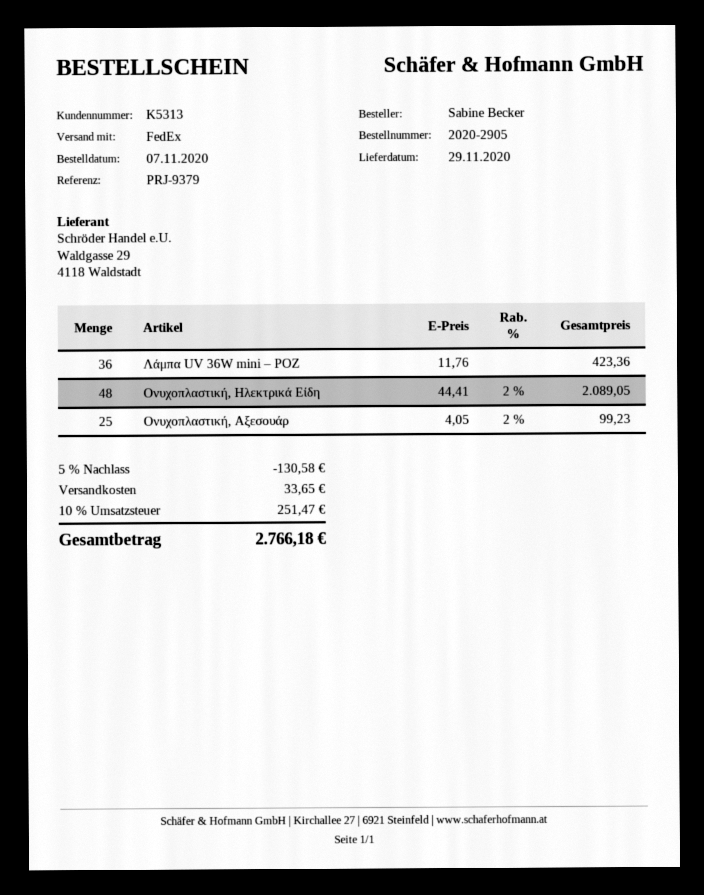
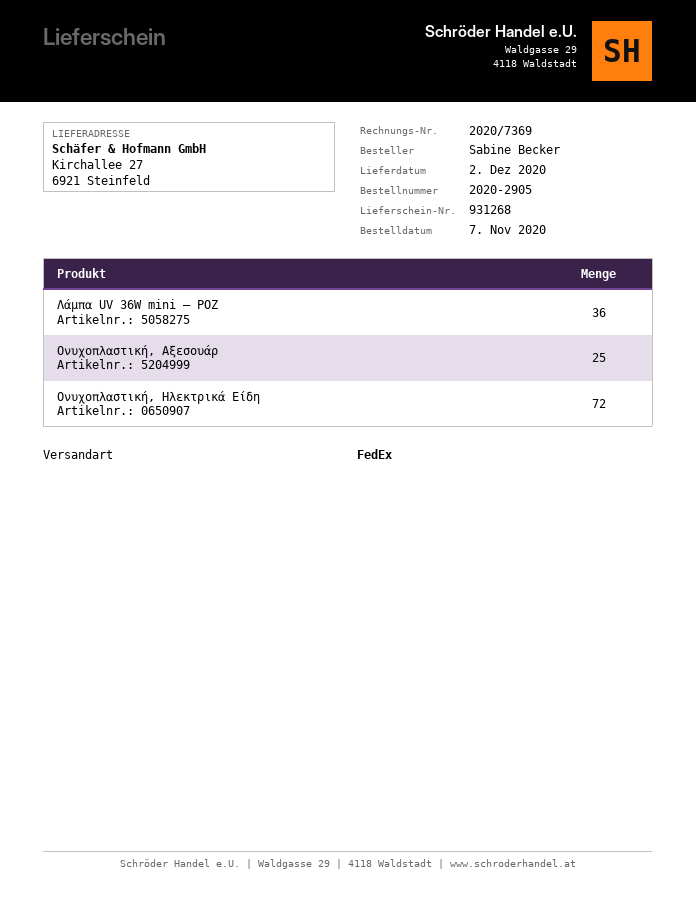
delivery date: 2020-11-29 -> 2020-12-02
Ονυχοπλαστική, Ηλεκτρικά Είδη: 48 -> 72

